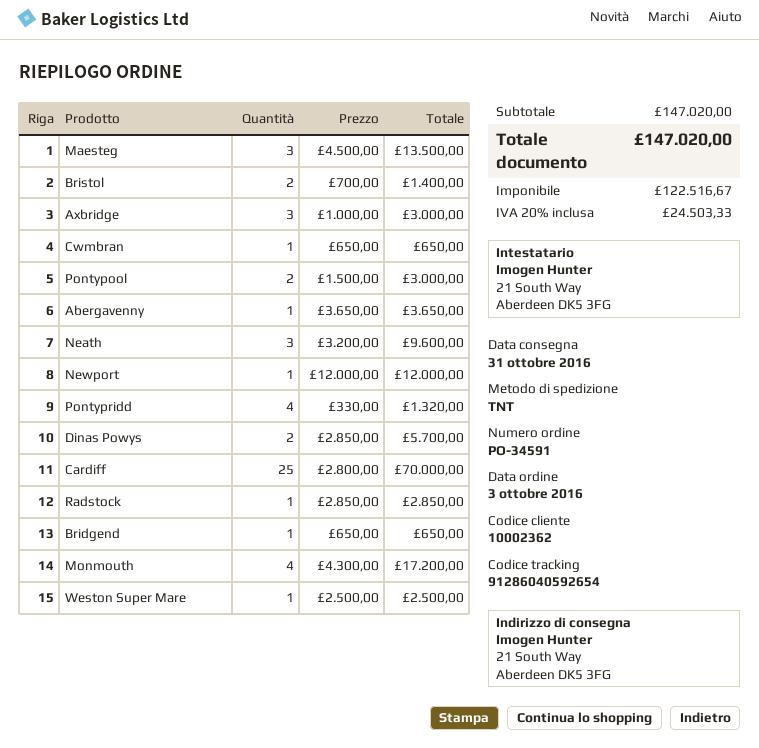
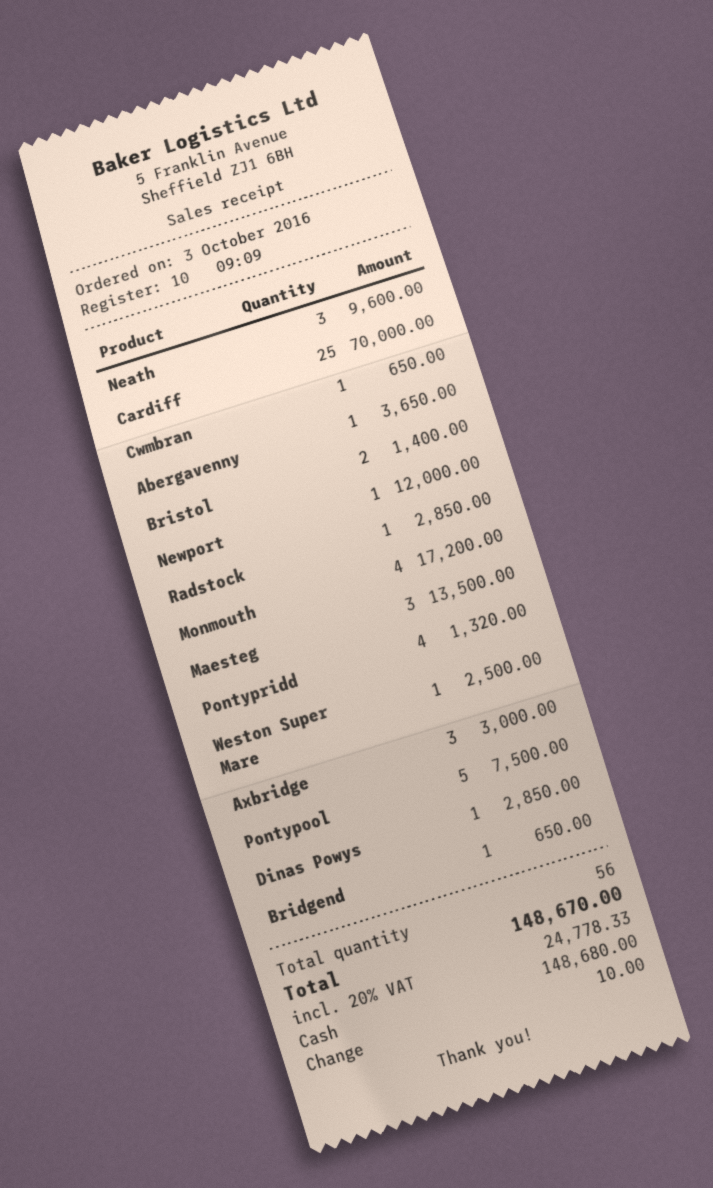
Pontypool: 2 for 3000.00 -> 5 for 7500.00
Dinas Powys: 2 for 5700.00 -> 1 for 2850.00
tax: 20% = 24503.33 -> 20% = 24778.33
total: 147020.00 -> 148670.00

